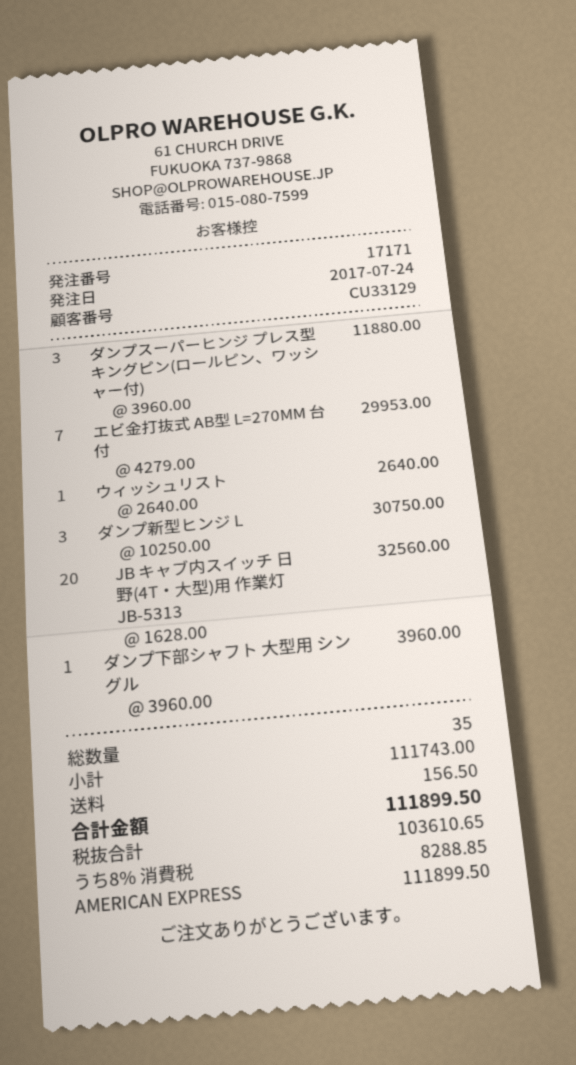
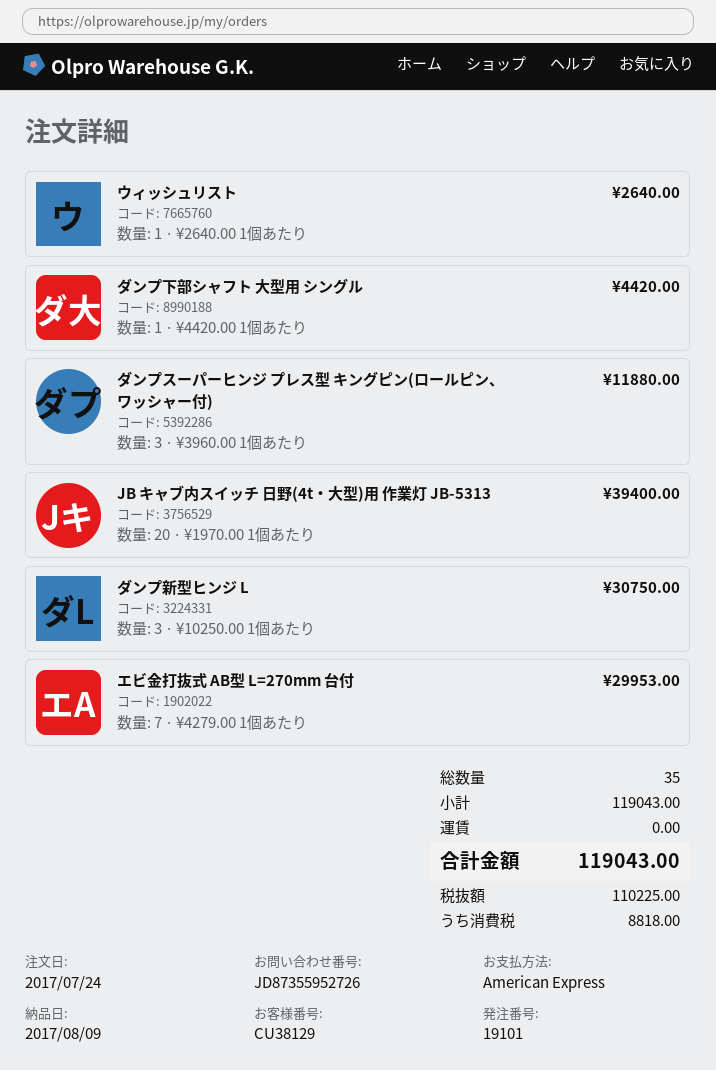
order number: 17171 -> 19101
customer number: CU33129 -> CU38129
JB キャブ内スイッチ 日野(4T・大型)用 作業灯 JB-5313: 20 x 1628.00 = 32560.00 -> 20 x 1970.00 = 39400.00
ダンプ下部シャフト 大型用 シングル: 1 x 3960.00 = 3960.00 -> 1 x 4420.00 = 4420.00
subtotal: 111743.00 -> 119043.00
shipping: 156.50 -> 0.00
net: 103610.65 -> 110225.00
tax: 8288.85 -> 8818.00
total: 111899.50 -> 119043.00

